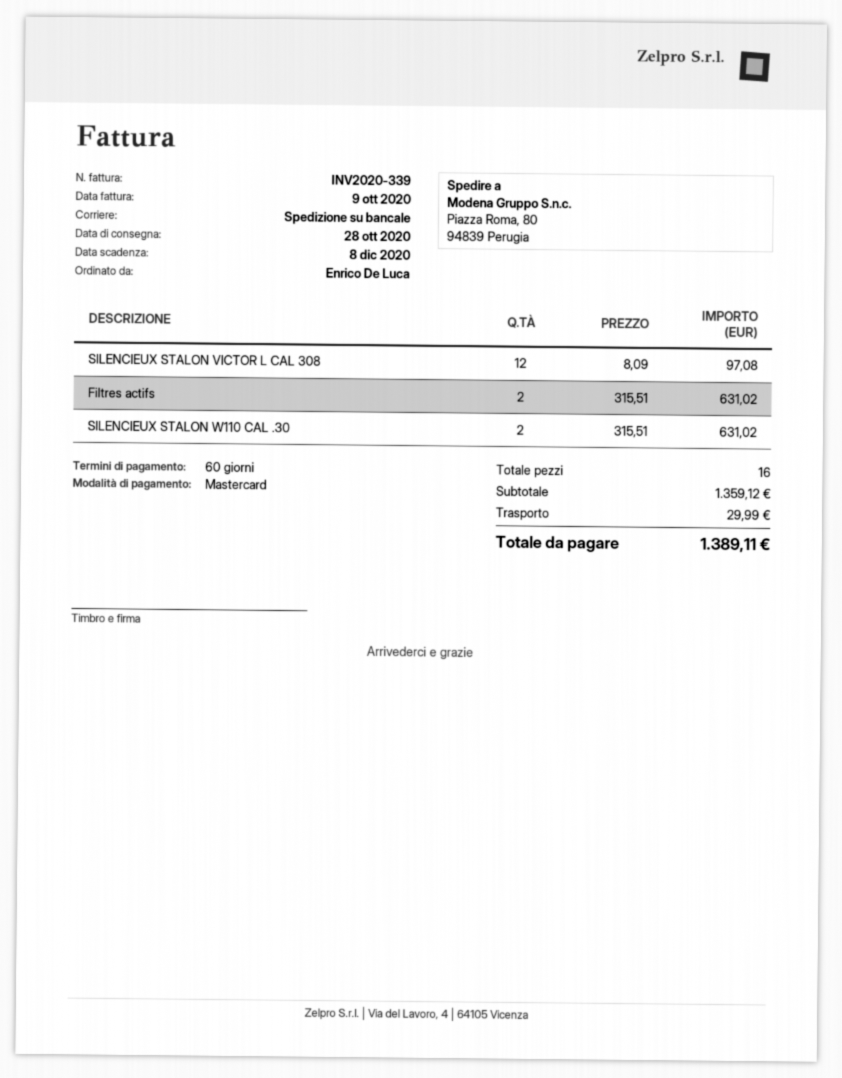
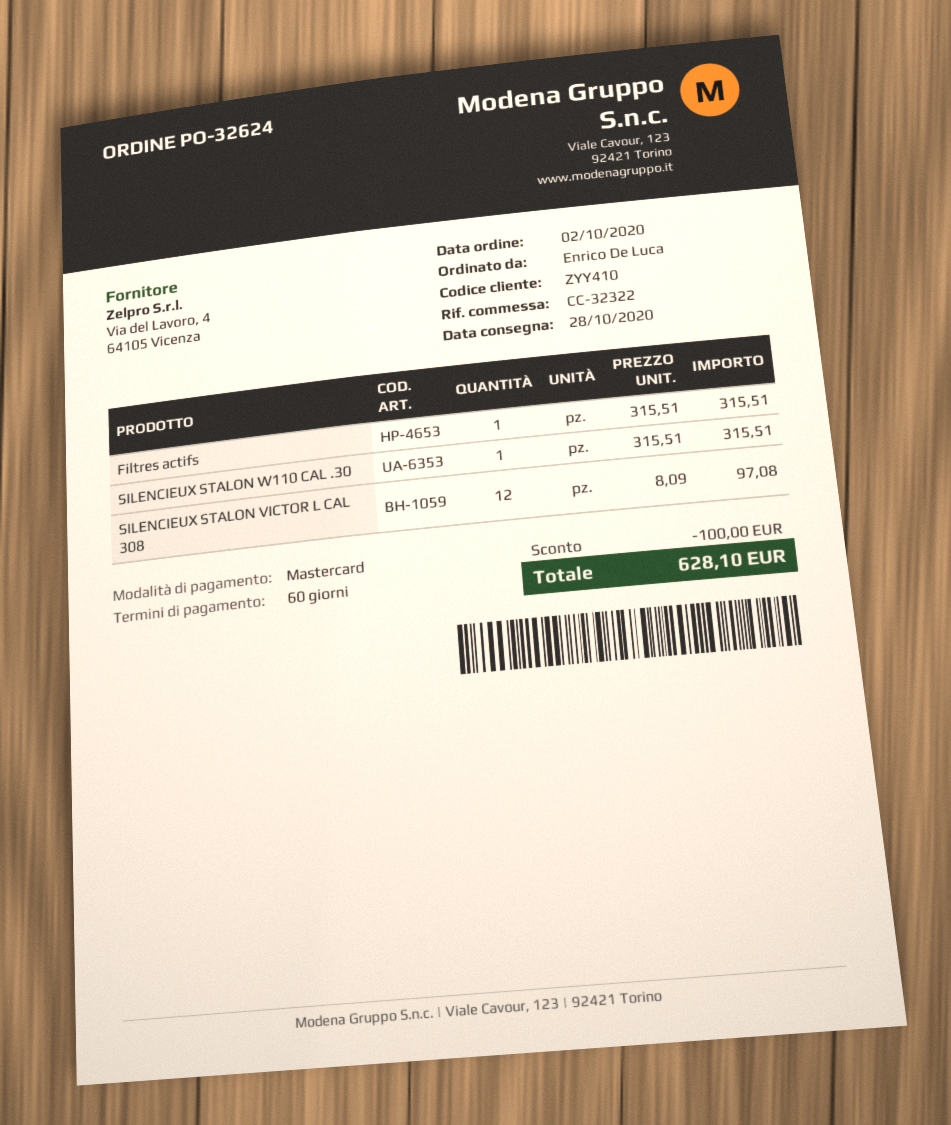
Filtres actifs: 2 x 315.51 = 631.02 -> 1 x 315.51 = 315.51
SILENCIEUX STALON W110 CAL .30: 2 x 315.51 = 631.02 -> 1 x 315.51 = 315.51
discount: none -> 100.00
shipping: 29.99 -> none
total: 1389.11 -> 628.10

